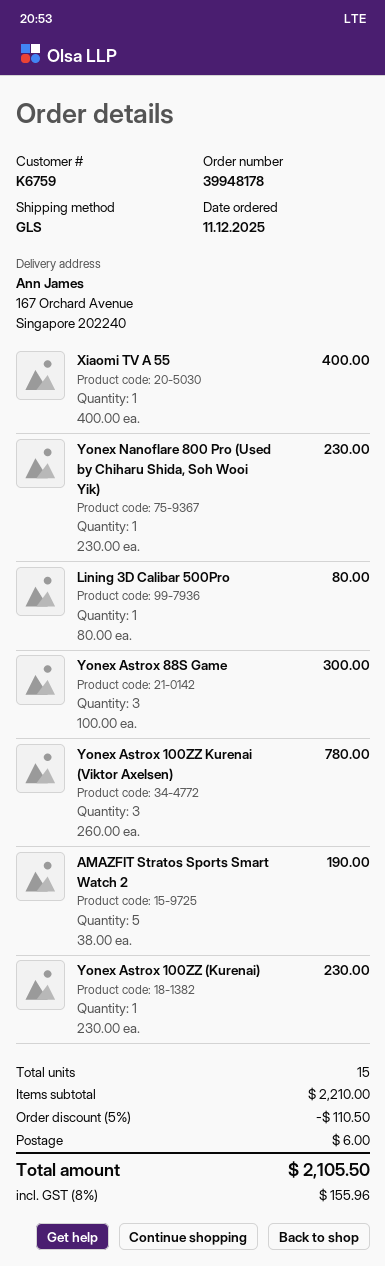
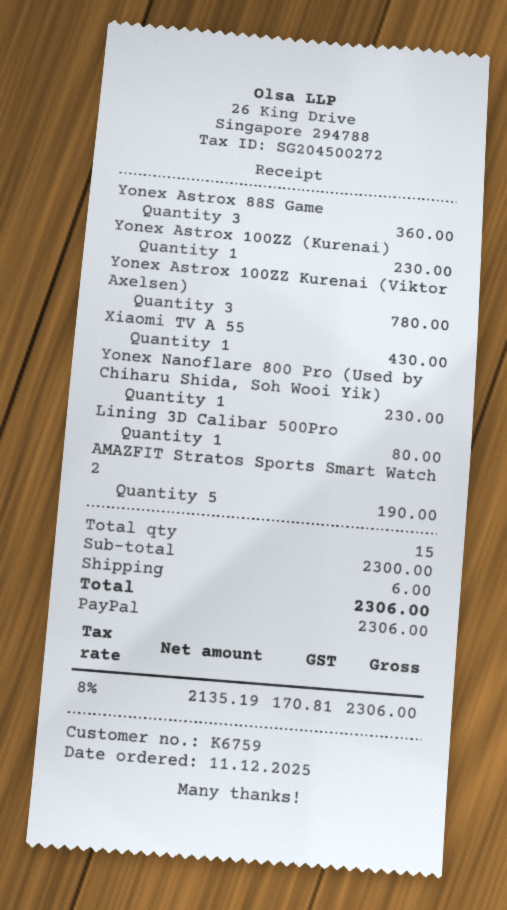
Xiaomi TV A 55: 1 for 400.00 -> 1 for 430.00
Yonex Astrox 88S Game: 3 for 300.00 -> 3 for 360.00
subtotal: 2210.00 -> 2300.00
discount: 5% = 110.50 -> none
tax: 8% = 155.96 -> 8% = 170.81
total: 2105.50 -> 2306.00

